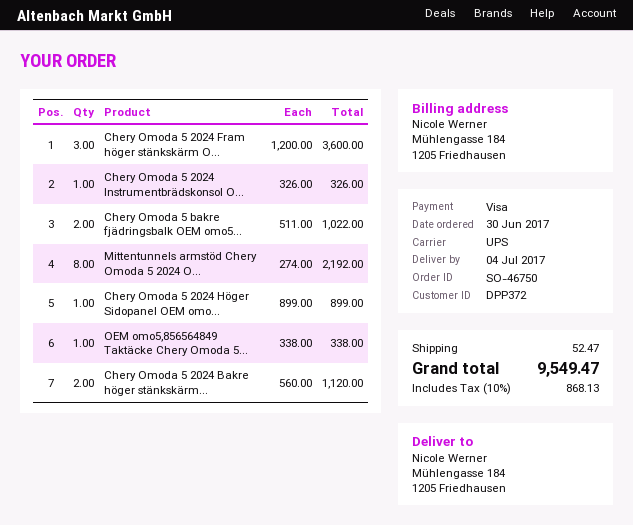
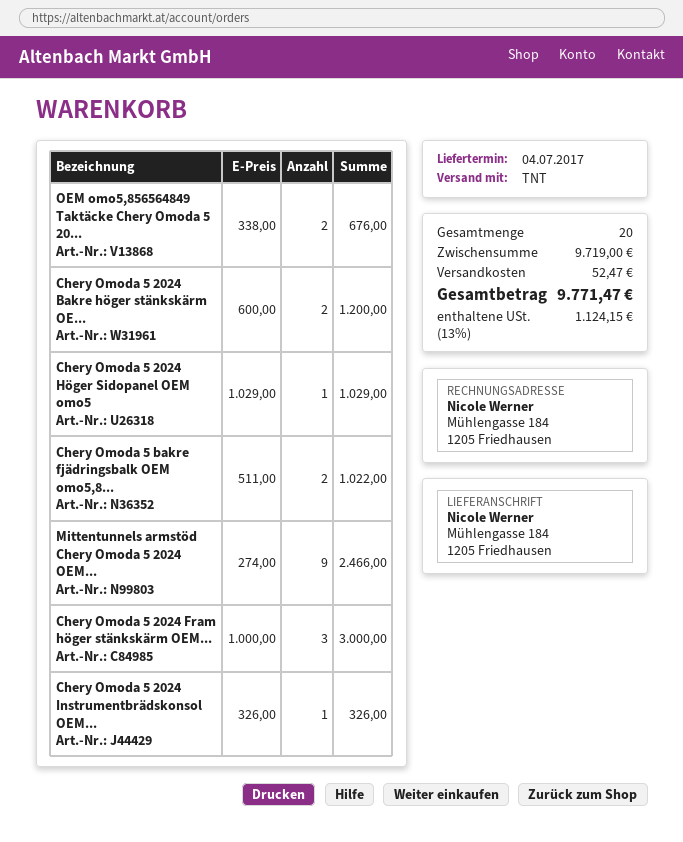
shipping method: UPS -> TNT
Chery Omoda 5 2024 Fram höger stänkskärm O...: 3 x 1200.00 = 3600.00 -> 3 x 1000.00 = 3000.00
Mittentunnels armstöd Chery Omoda 5 2024 O...: 8 x 274.00 = 2192.00 -> 9 x 274.00 = 2466.00
Chery Omoda 5 2024 Höger Sidopanel OEM omo...: 1 x 899.00 = 899.00 -> 1 x 1029.00 = 1029.00
OEM omo5,856564849 Taktäcke Chery Omoda 5...: 1 x 338.00 = 338.00 -> 2 x 338.00 = 676.00
Chery Omoda 5 2024 Bakre höger stänkskärm...: 2 x 560.00 = 1120.00 -> 2 x 600.00 = 1200.00
tax: 10% = 868.13 -> 13% = 1124.15
total: 9549.47 -> 9771.47

